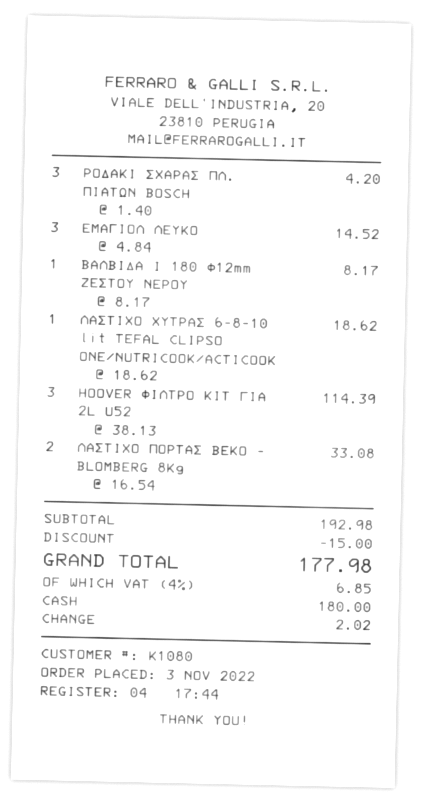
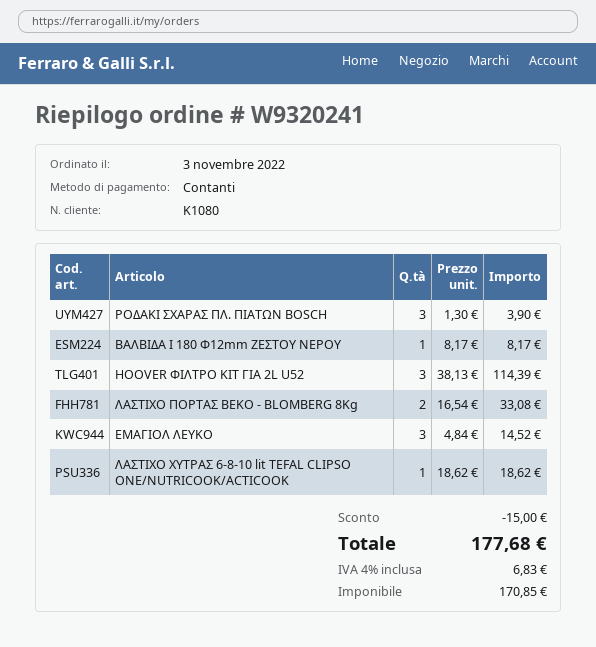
ΡΟΔΑΚΙ ΣΧΑΡΑΣ ΠΛ. ΠΙΑΤΩΝ BOSCH: 3 x 1.40 = 4.20 -> 3 x 1.30 = 3.90
tax: 4% = 6.85 -> 4% = 6.83
total: 177.98 -> 177.68

